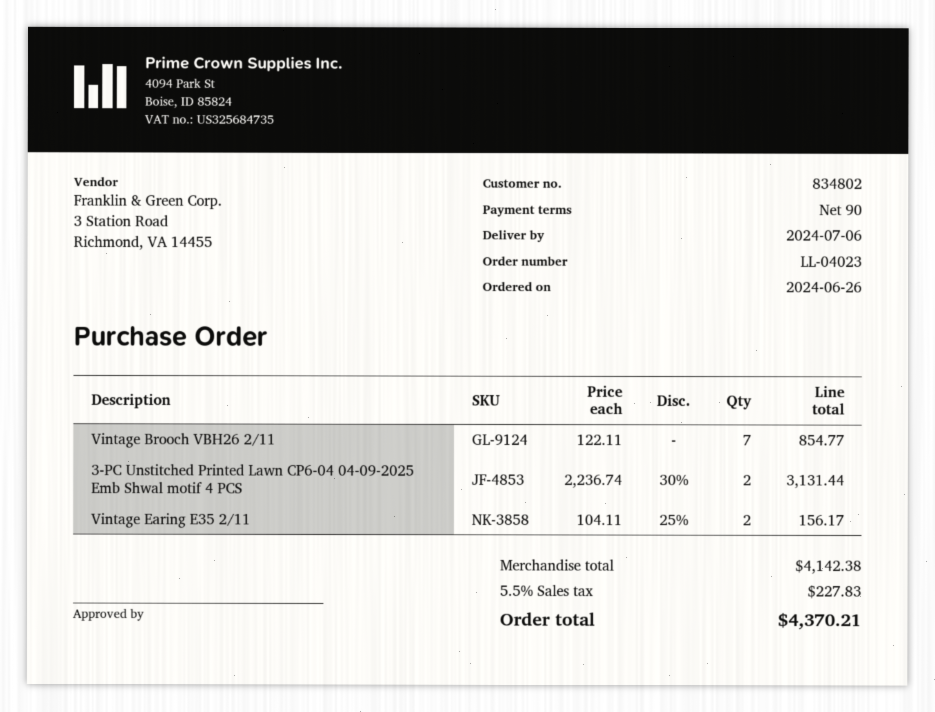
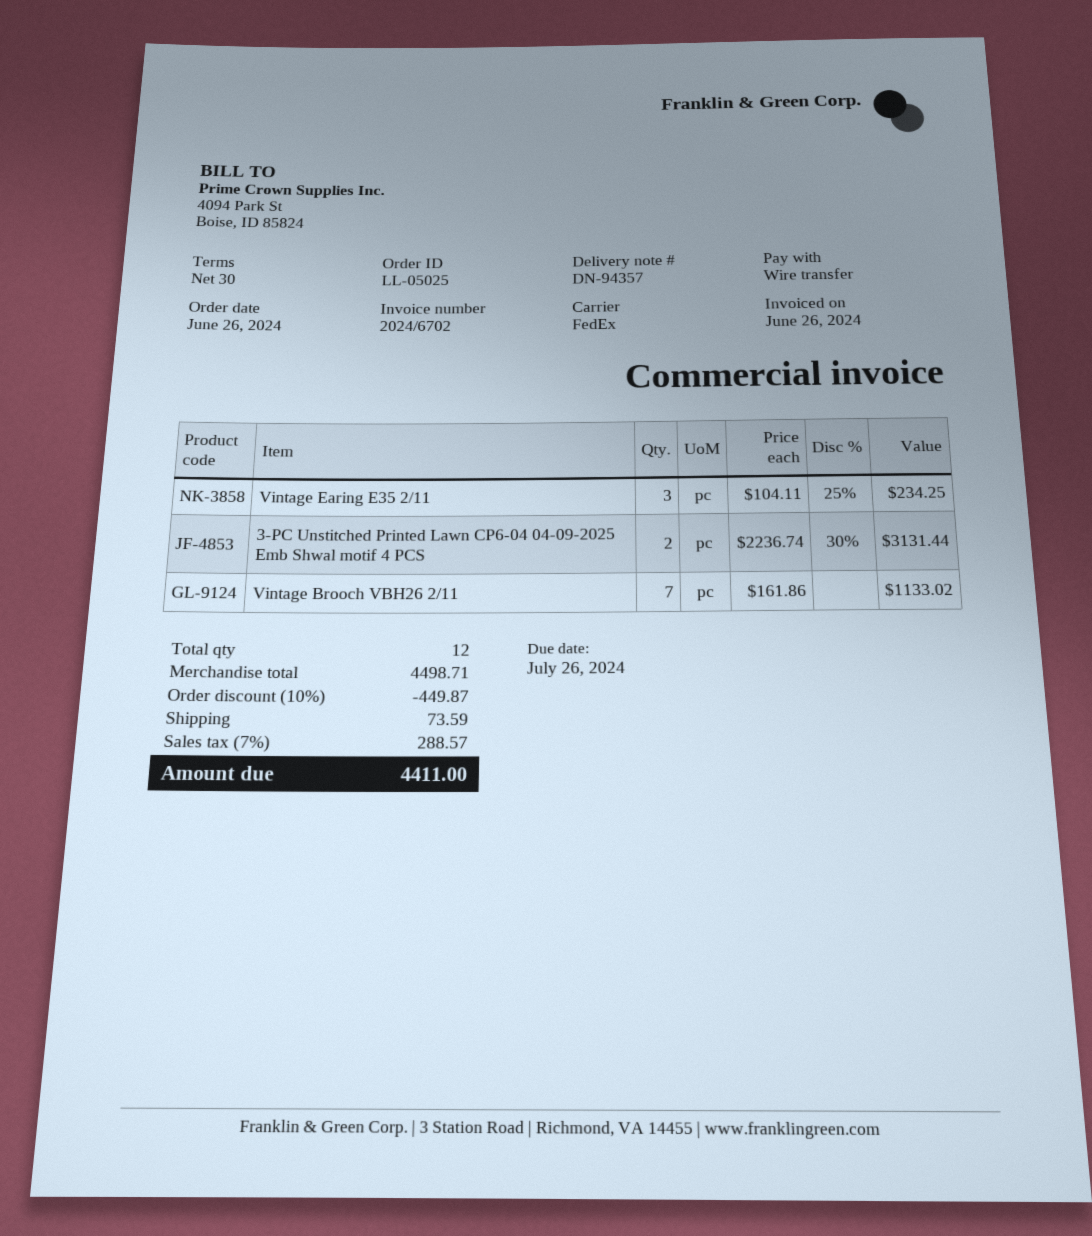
order number: LL-04023 -> LL-05025
payment terms: 90 days -> 30 days
Vintage Brooch VBH26 2/11: 7 x 122.11 = 854.77 -> 7 x 161.86 = 1133.02
Vintage Earing E35 2/11: 2 x 104.11 - 25% = 156.17 -> 3 x 104.11 - 25% = 234.25
subtotal: 4142.38 -> 4498.71
discount: none -> 10% = 449.87
shipping: none -> 73.59
tax: 5.5% = 227.83 -> 7% = 288.57
total: 4370.21 -> 4411.00

